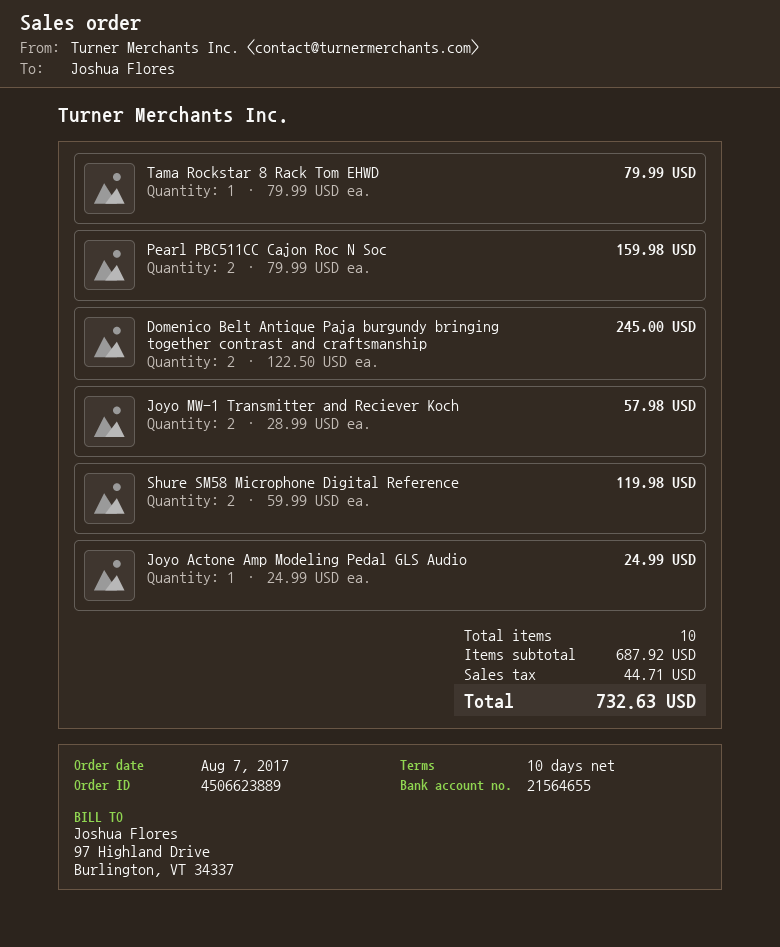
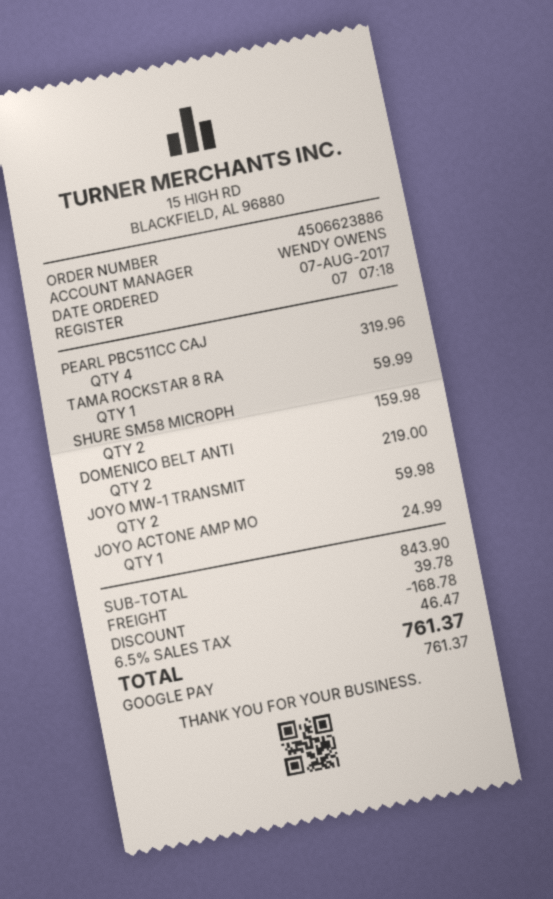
order number: 4506623889 -> 4506623886
Tama Rockstar 8 Rack Tom EHWD: 1 for 79.99 -> 1 for 59.99
Pearl PBC511CC Cajon Roc N Soc: 2 for 159.98 -> 4 for 319.96
Domenico Belt Antique Paja burgundy bringing together contrast and craftsmanship: 2 for 245.00 -> 2 for 219.00
Joyo MW-1 Transmitter and Reciever Koch: 2 for 57.98 -> 2 for 59.98
Shure SM58 Microphone Digital Reference: 2 for 119.98 -> 2 for 159.98
subtotal: 687.92 -> 843.90
discount: none -> 168.78
shipping: none -> 39.78
tax: 44.71 -> 46.47
total: 732.63 -> 761.37

